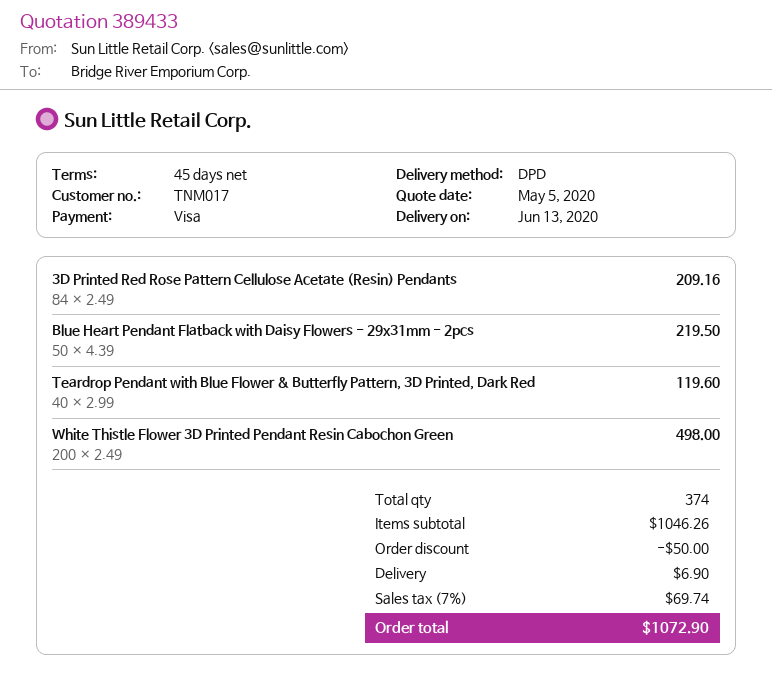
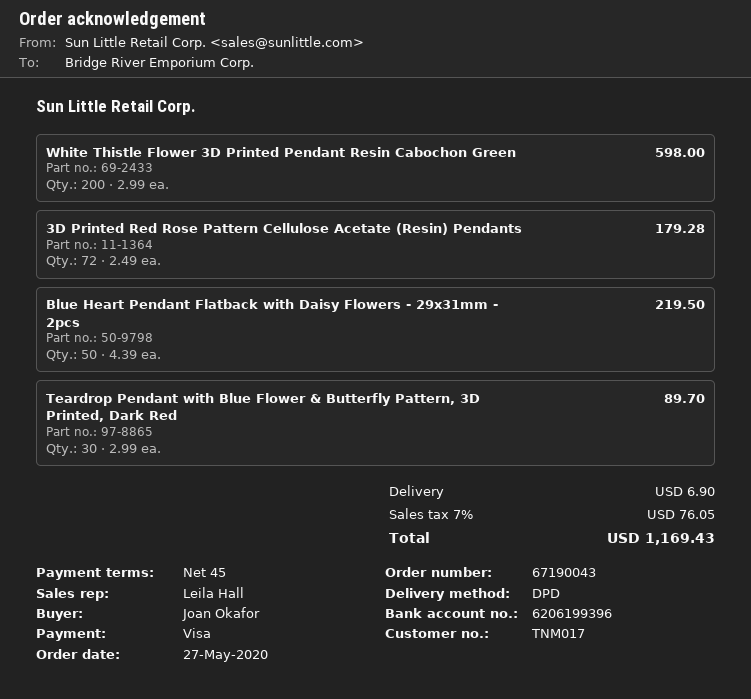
3D Printed Red Rose Pattern Cellulose Acetate (Resin) Pendants: 84 x 2.49 = 209.16 -> 72 x 2.49 = 179.28
Teardrop Pendant with Blue Flower & Butterfly Pattern, 3D Printed, Dark Red: 40 x 2.99 = 119.60 -> 30 x 2.99 = 89.70
White Thistle Flower 3D Printed Pendant Resin Cabochon Green: 200 x 2.49 = 498.00 -> 200 x 2.99 = 598.00
discount: 50.00 -> none
tax: 7% = 69.74 -> 7% = 76.05
total: 1072.90 -> 1169.43

